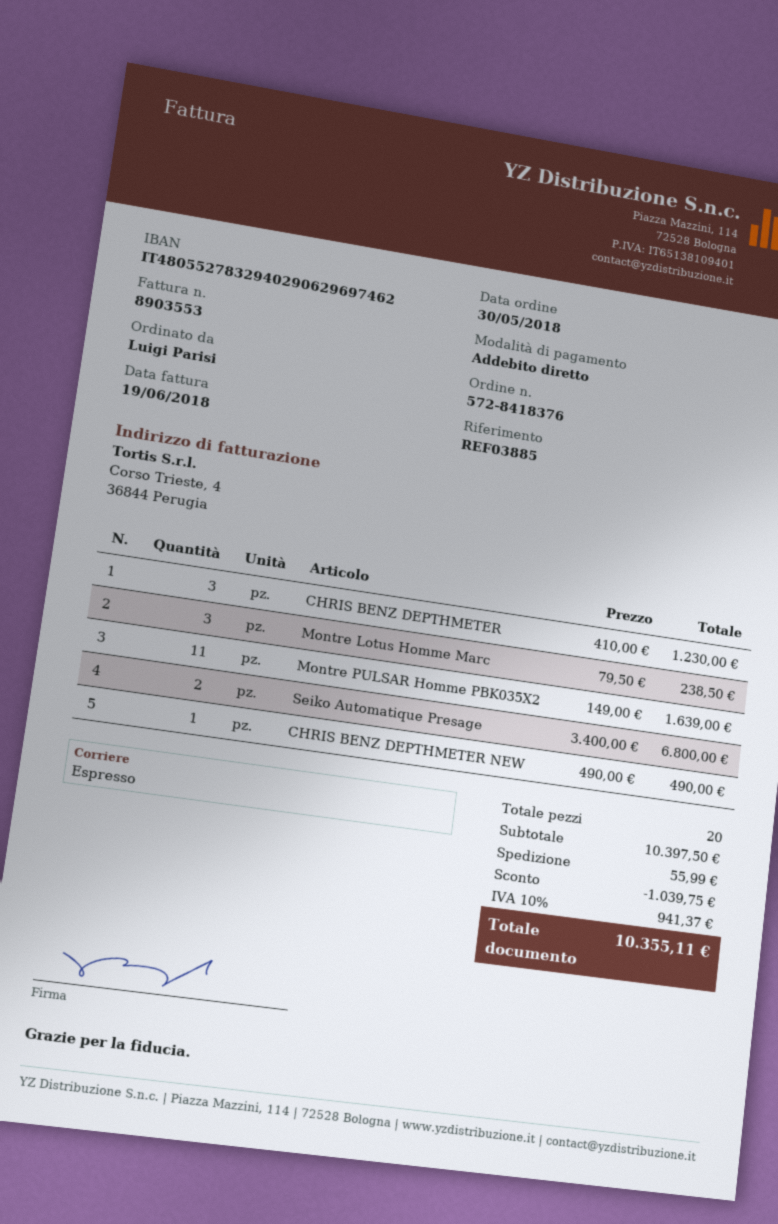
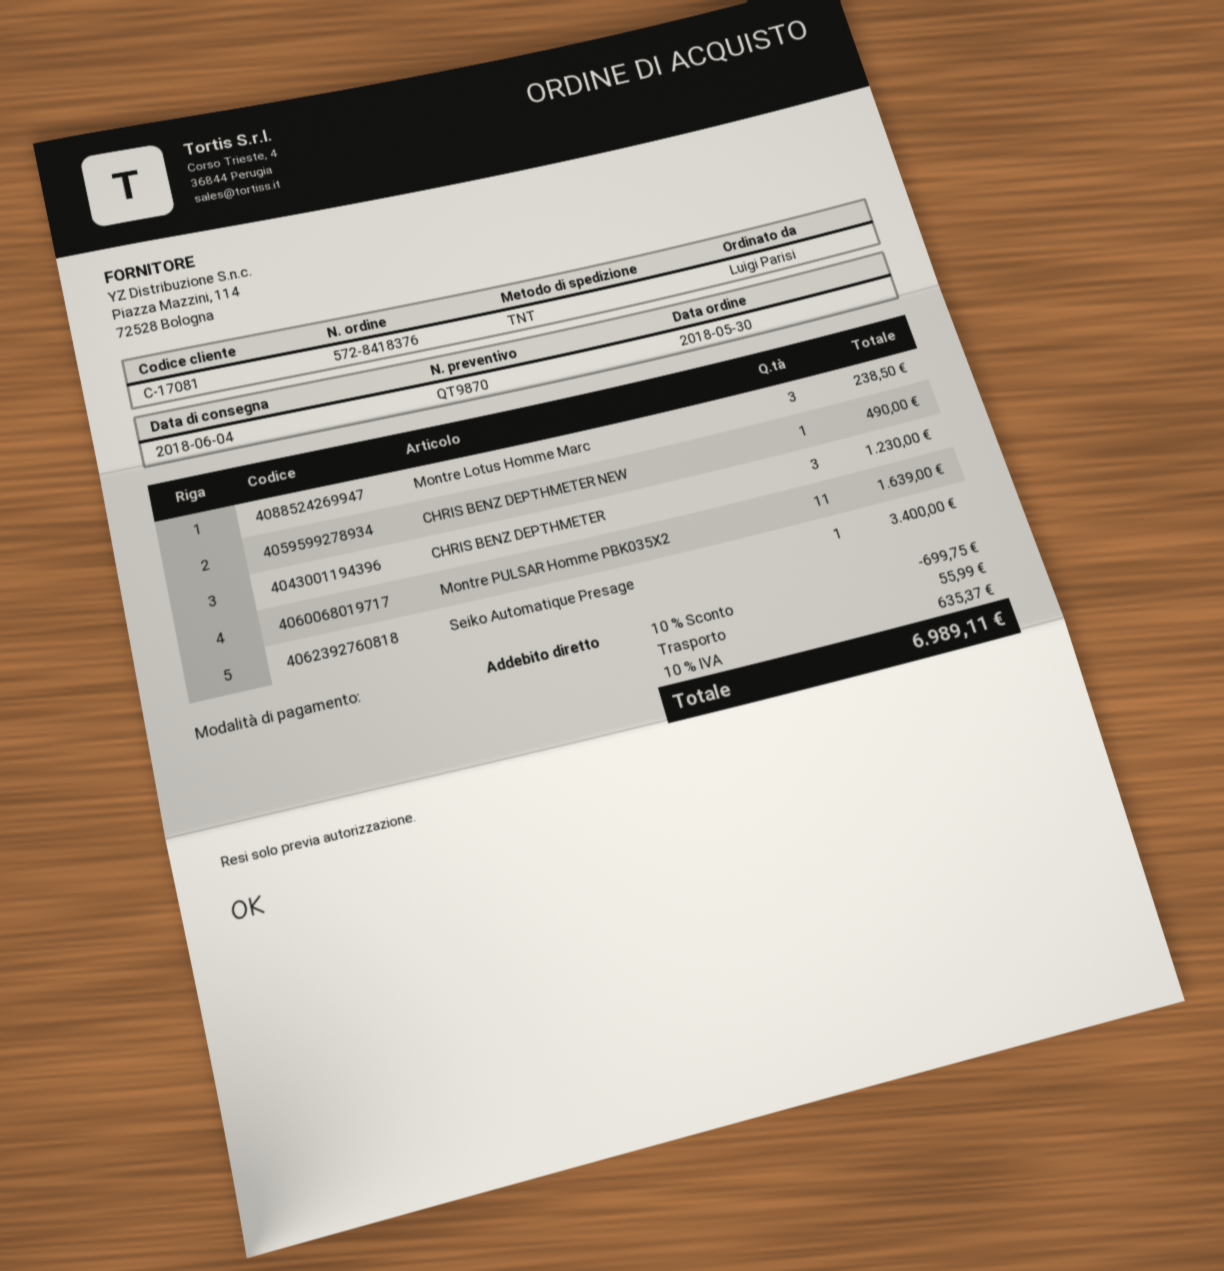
shipping method: express -> TNT
Seiko Automatique Presage: 2 for 6800.00 -> 1 for 3400.00
discount: 1039.75 -> 699.75
tax: 10% = 941.37 -> 10% = 635.37
total: 10355.11 -> 6989.11

